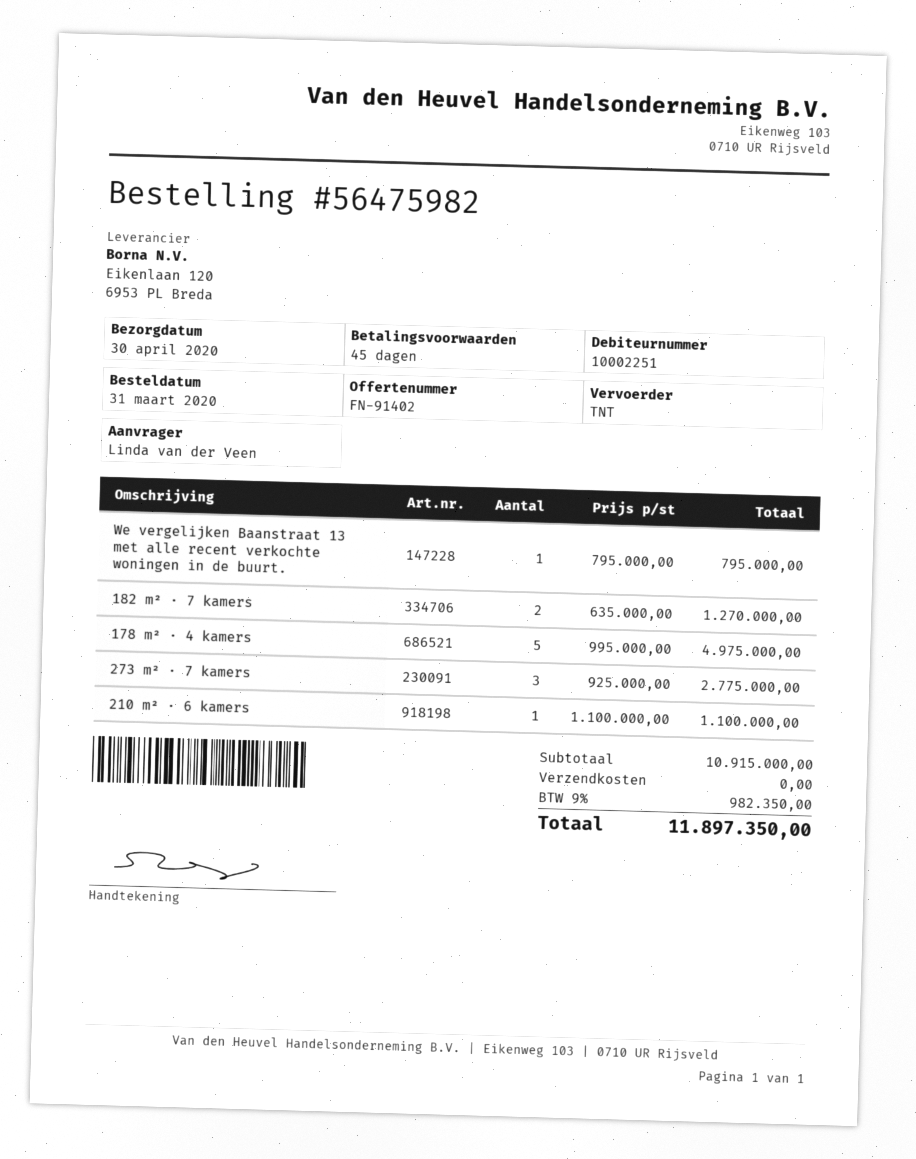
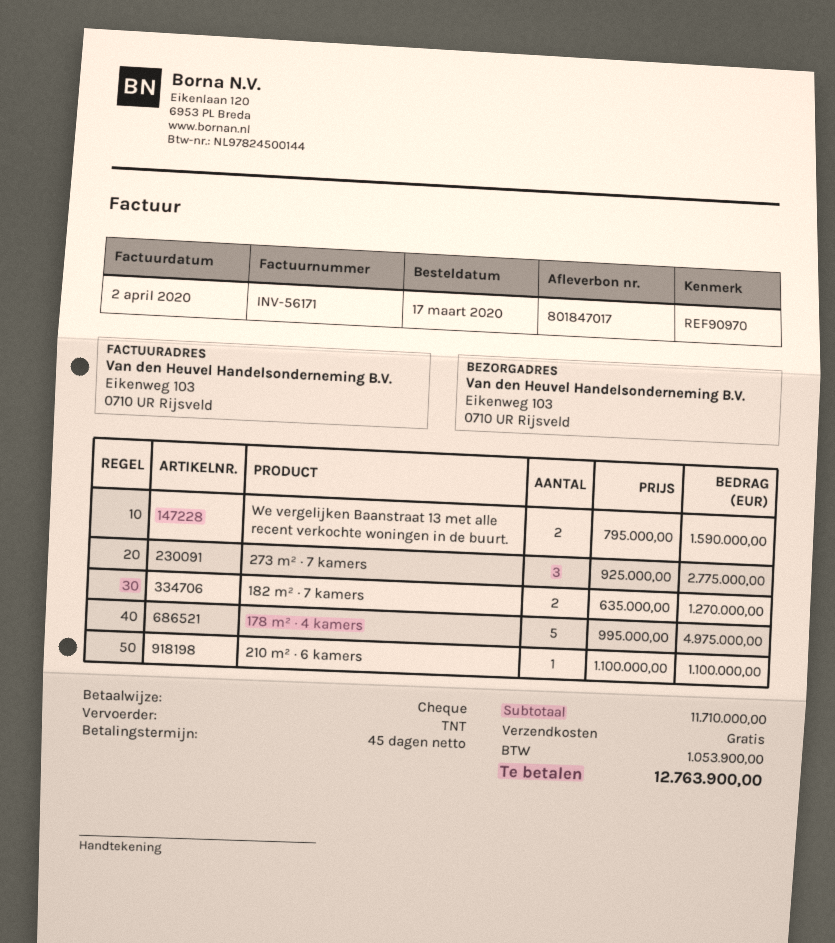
order date: 2020-03-31 -> 2020-03-17
We vergelijken Baanstraat 13 met alle recent verkochte woningen in de buurt.: 1 x 795000.00 = 795000.00 -> 2 x 795000.00 = 1590000.00
subtotal: 10915000.00 -> 11710000.00
tax: 982350.00 -> 1053900.00
total: 11897350.00 -> 12763900.00

